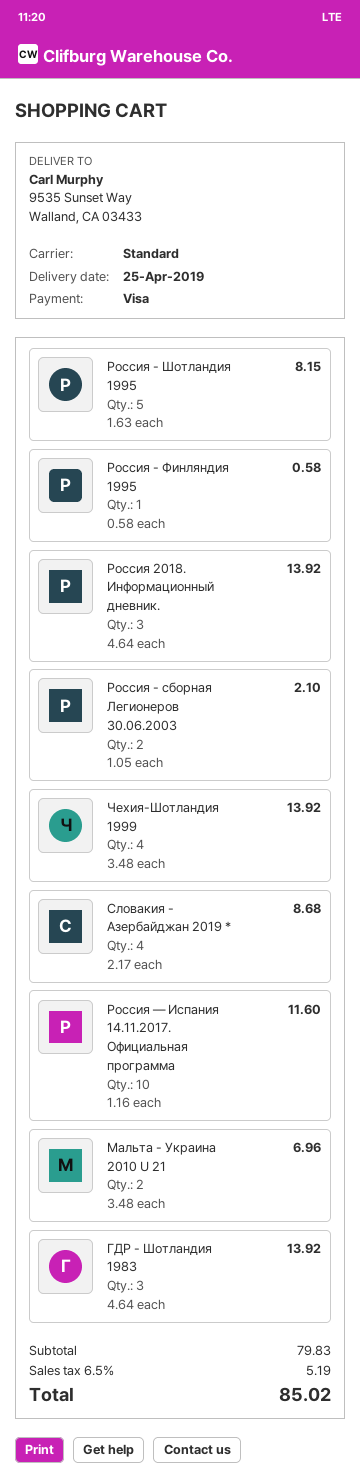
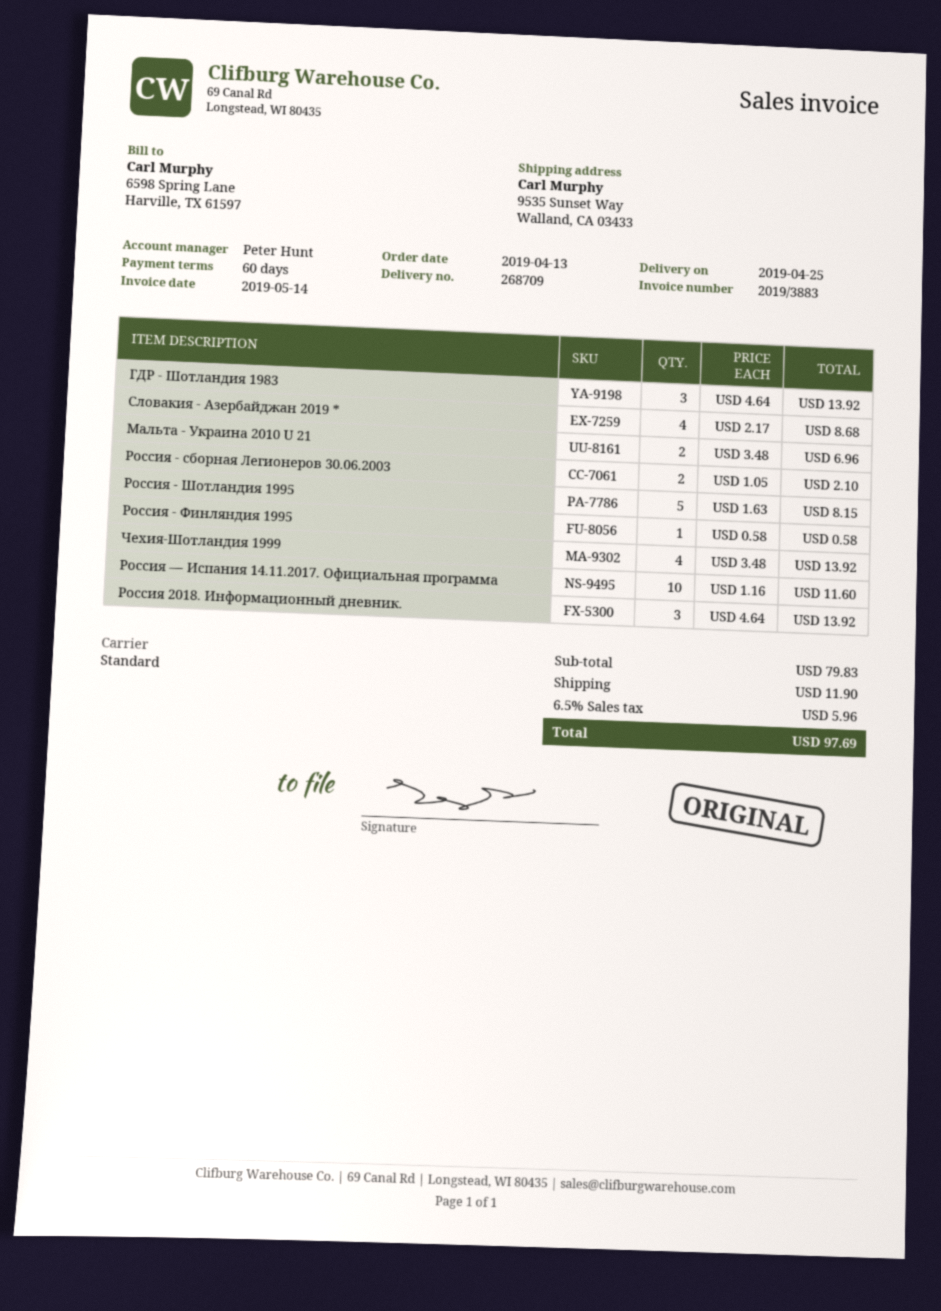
shipping: none -> 11.90
tax: 6.5% = 5.19 -> 6.5% = 5.96
total: 85.02 -> 97.69

